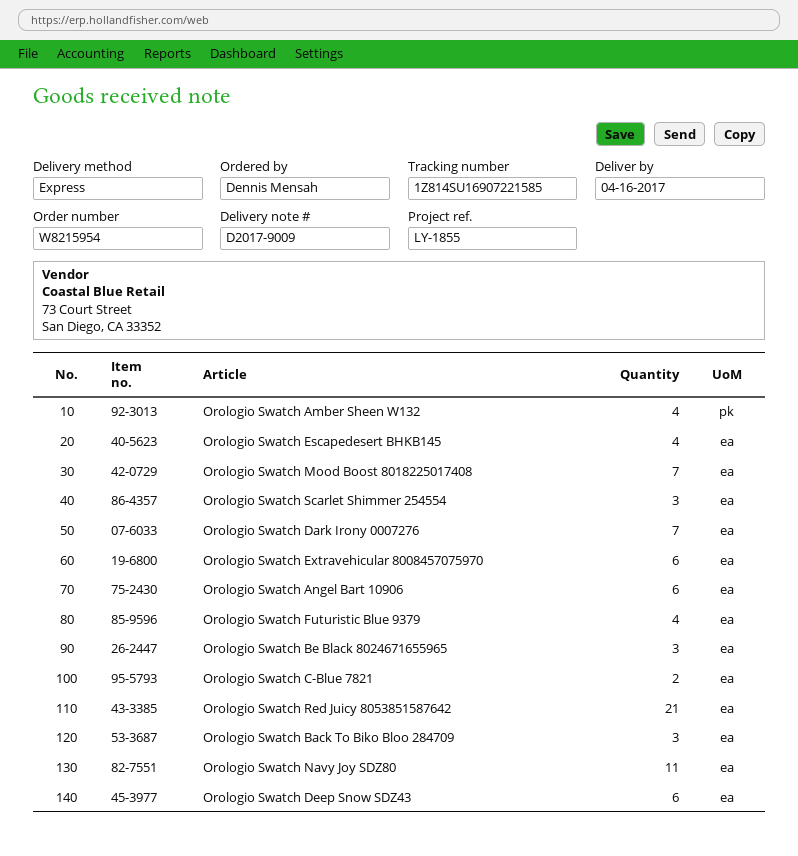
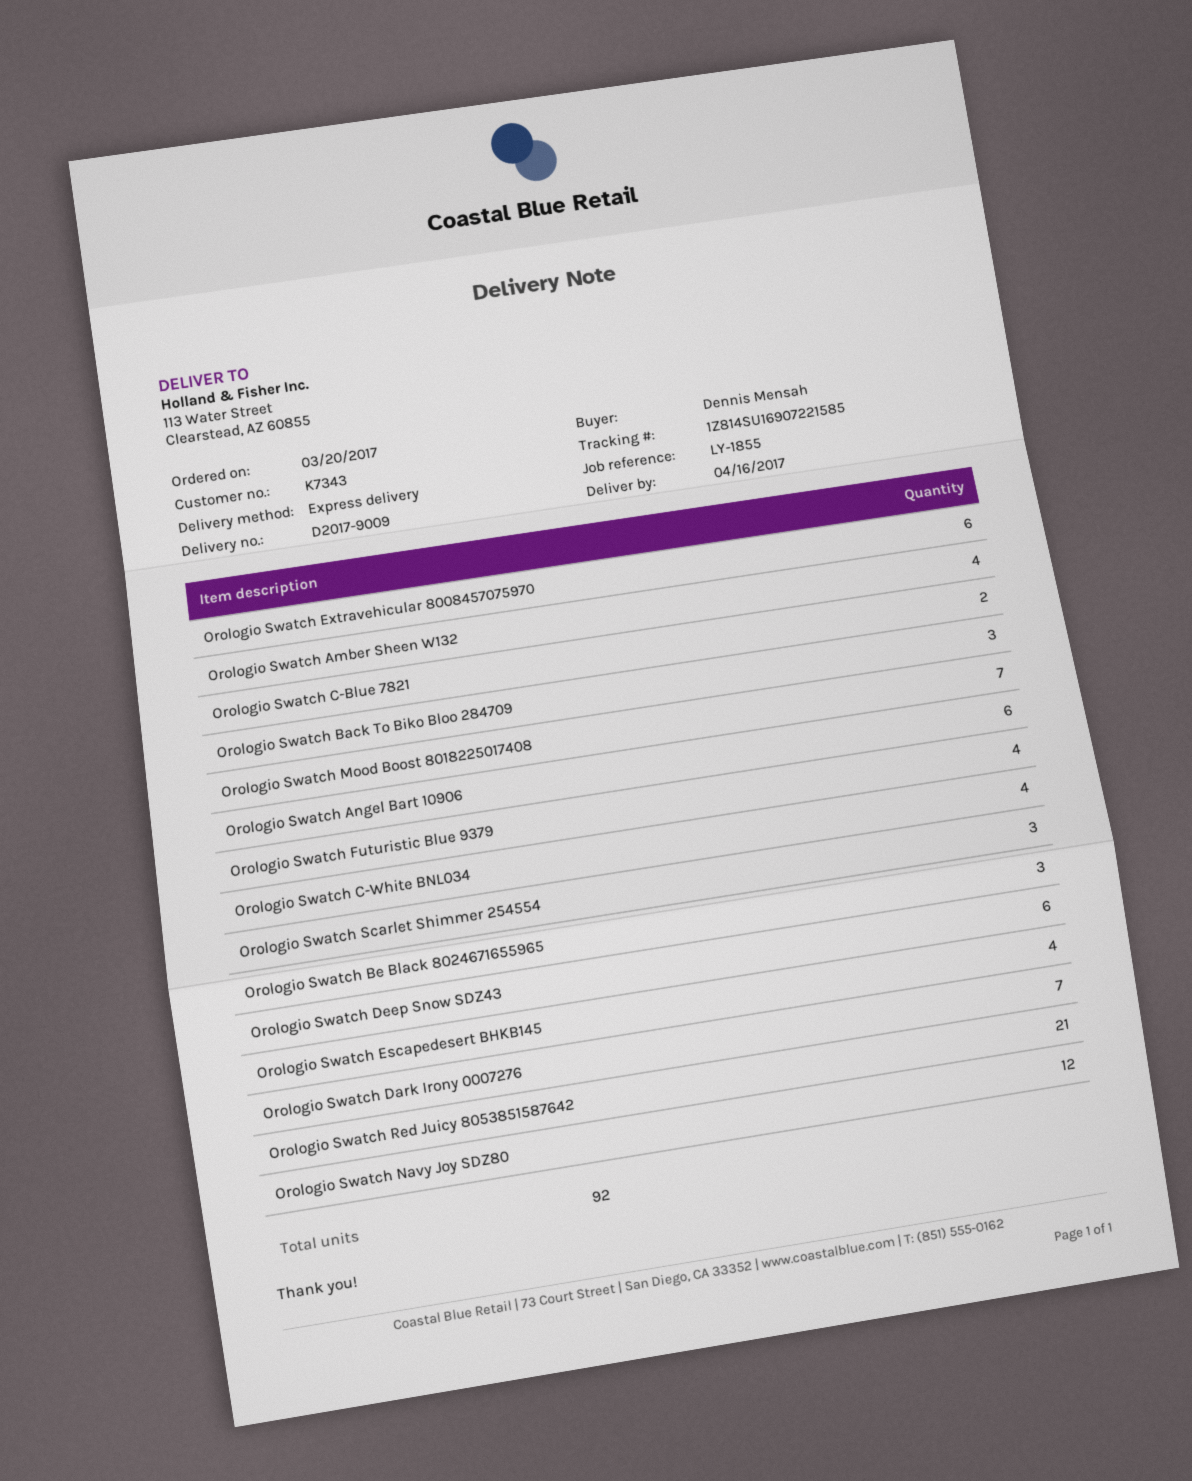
Orologio Swatch Navy Joy SDZ80: 11 -> 12
Orologio Swatch C-White BNL034: none -> 4

